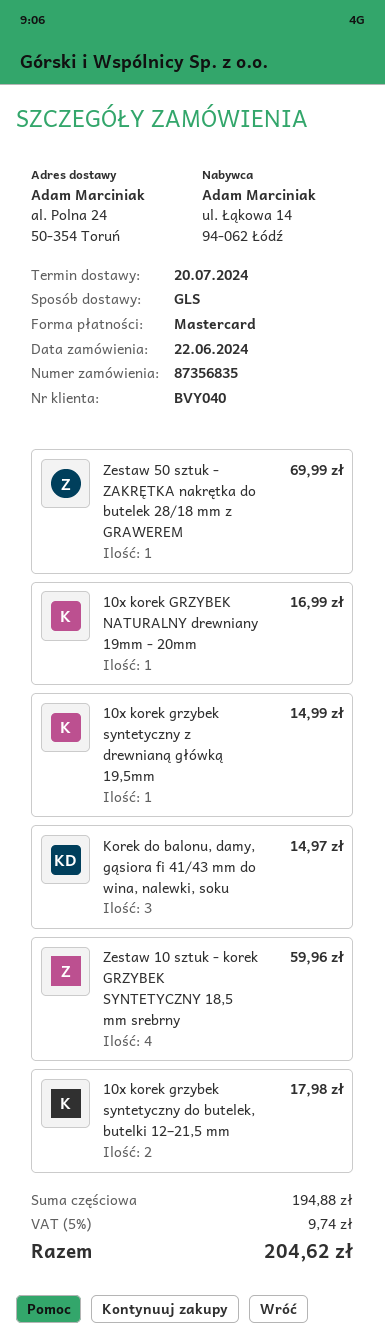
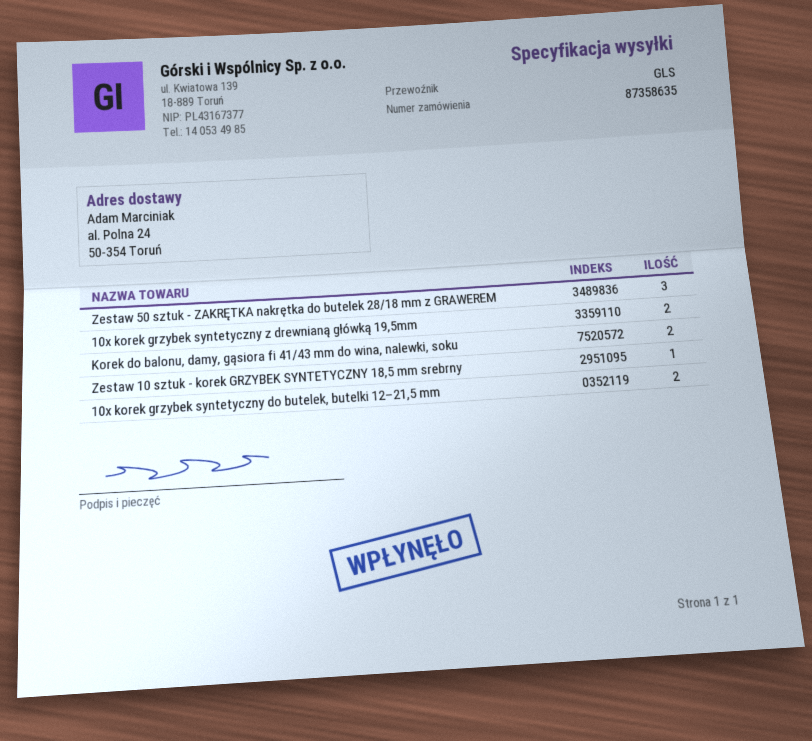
order number: 87356835 -> 87358635
Zestaw 50 sztuk - ZAKRĘTKA nakrętka do butelek 28/18 mm z GRAWEREM: 1 -> 3
10x korek GRZYBEK NATURALNY drewniany 19mm - 20mm: 1 -> none
10x korek grzybek syntetyczny z drewnianą główką 19,5mm: 1 -> 2
Korek do balonu, damy, gąsiora fi 41/43 mm do wina, nalewki, soku: 3 -> 2
Zestaw 10 sztuk - korek GRZYBEK SYNTETYCZNY 18,5 mm srebrny: 4 -> 1

